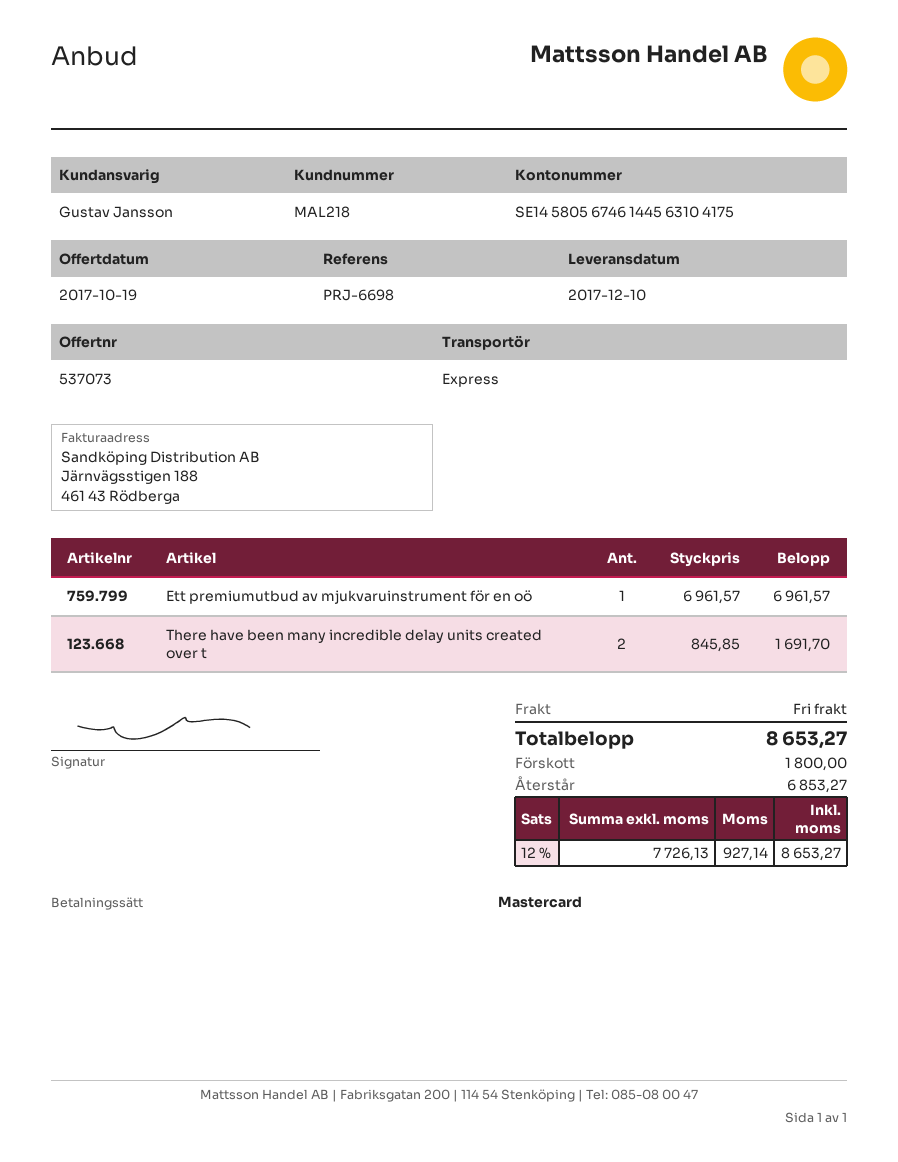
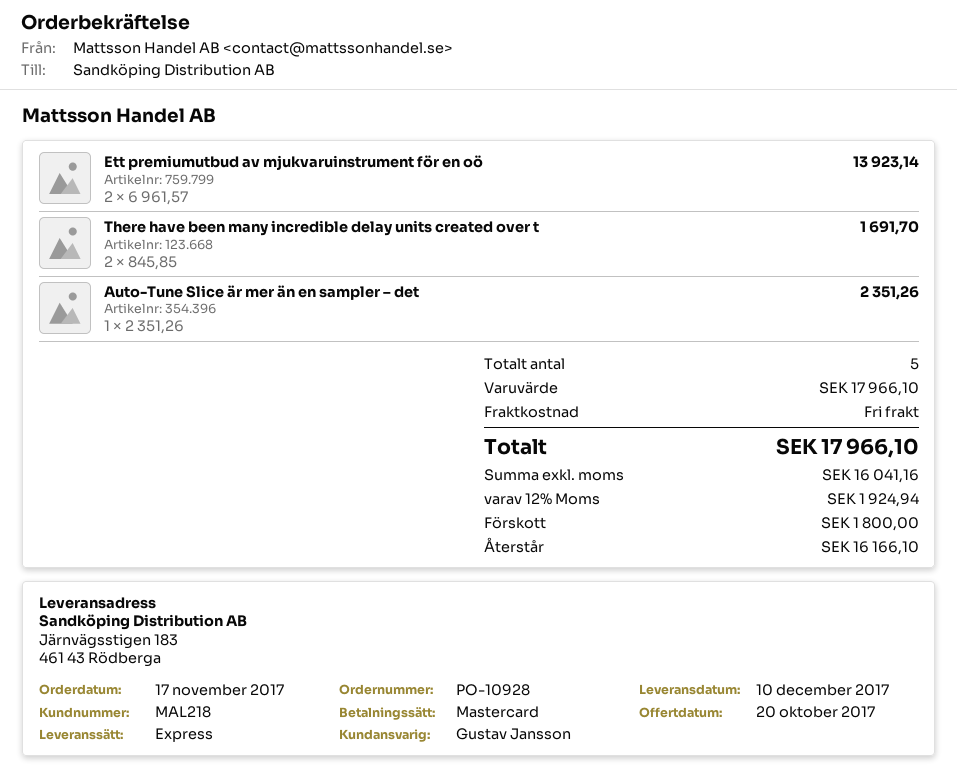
quote date: 2017-10-19 -> 2017-10-20
Ett premiumutbud av mjukvaruinstrument för en oö: 1 x 6961.57 = 6961.57 -> 2 x 6961.57 = 13923.14
Auto-Tune Slice är mer än en sampler – det: none -> 1 x 2351.26 = 2351.26
net: 7726.13 -> 16041.16
tax: 12% = 927.14 -> 12% = 1924.94
total: 8653.27 -> 17966.10
balance: 6853.27 -> 16166.10

